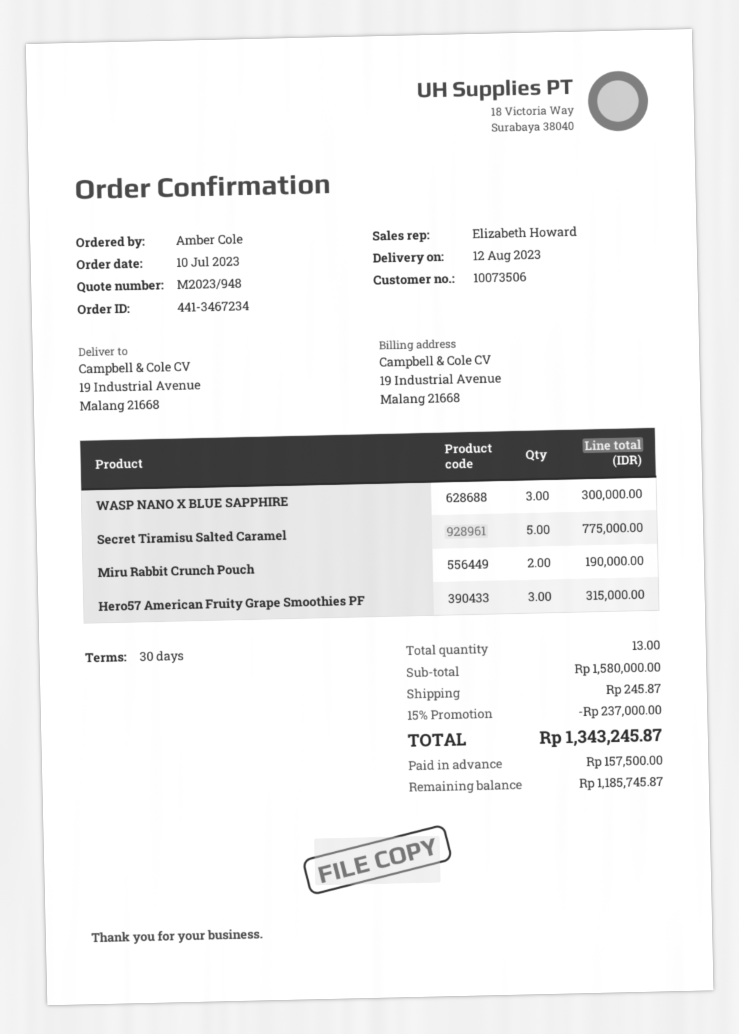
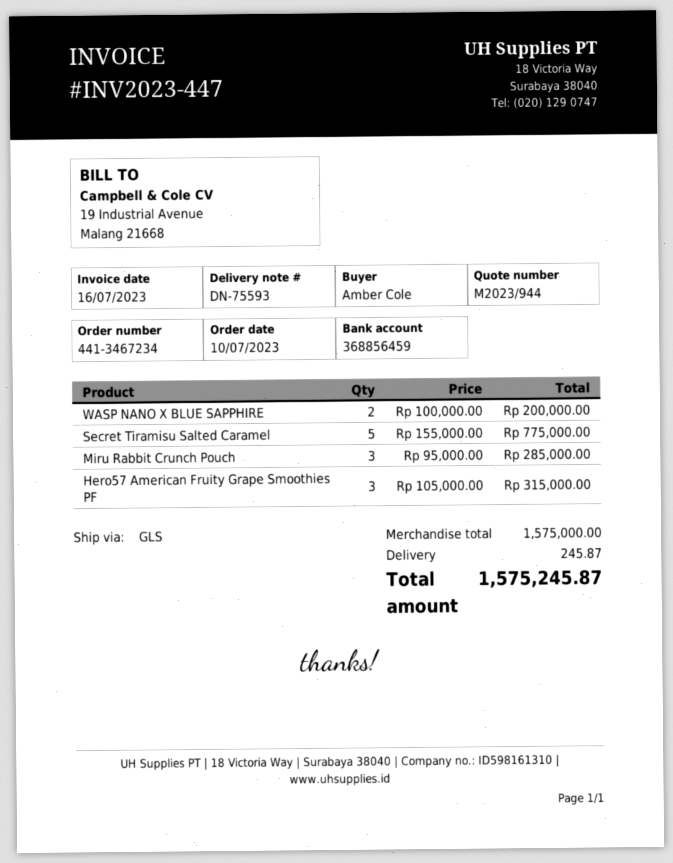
quote number: M2023/948 -> M2023/944
WASP NANO X BLUE SAPPHIRE: 3 for 300000.00 -> 2 for 200000.00
Miru Rabbit Crunch Pouch: 2 for 190000.00 -> 3 for 285000.00
subtotal: 1580000.00 -> 1575000.00
discount: 15% = 237000.00 -> none
total: 1343245.87 -> 1575245.87

